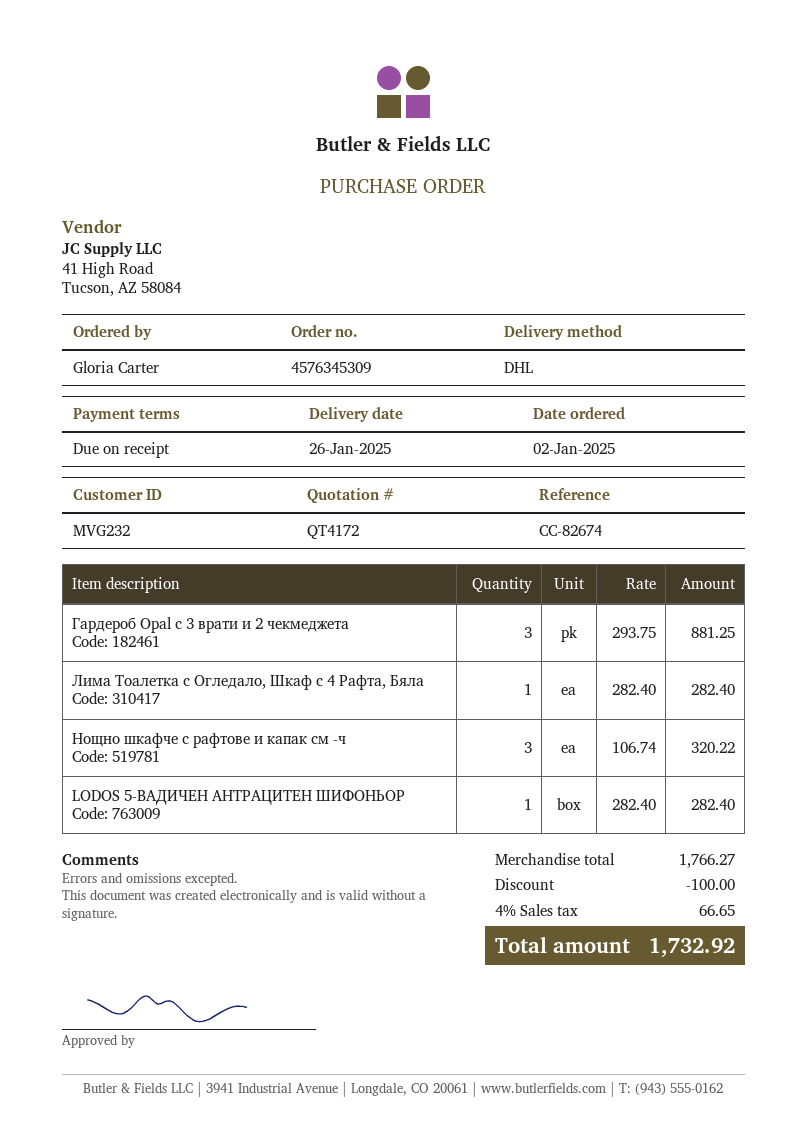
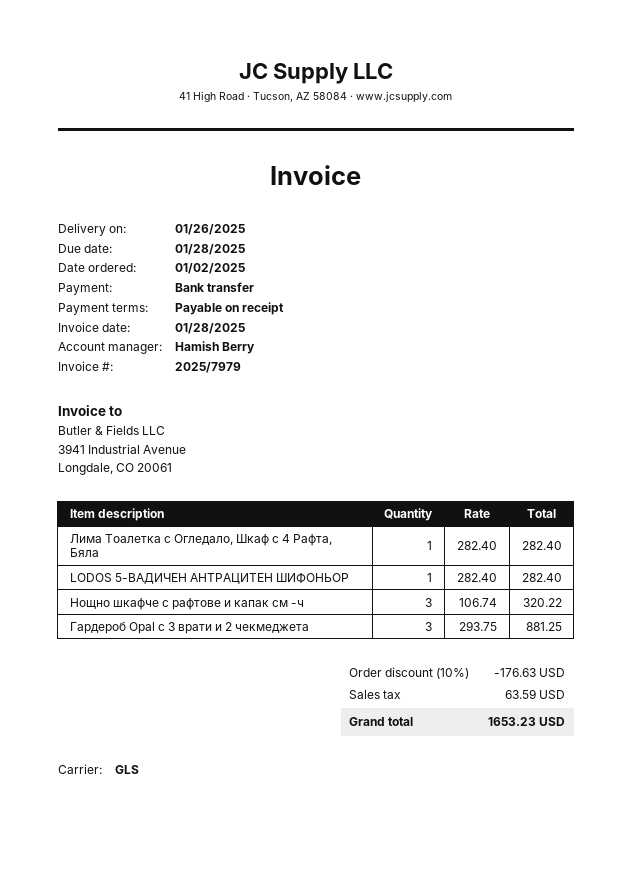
shipping method: DHL -> GLS
discount: 100.00 -> 176.63
tax: 66.65 -> 63.59
total: 1732.92 -> 1653.23

